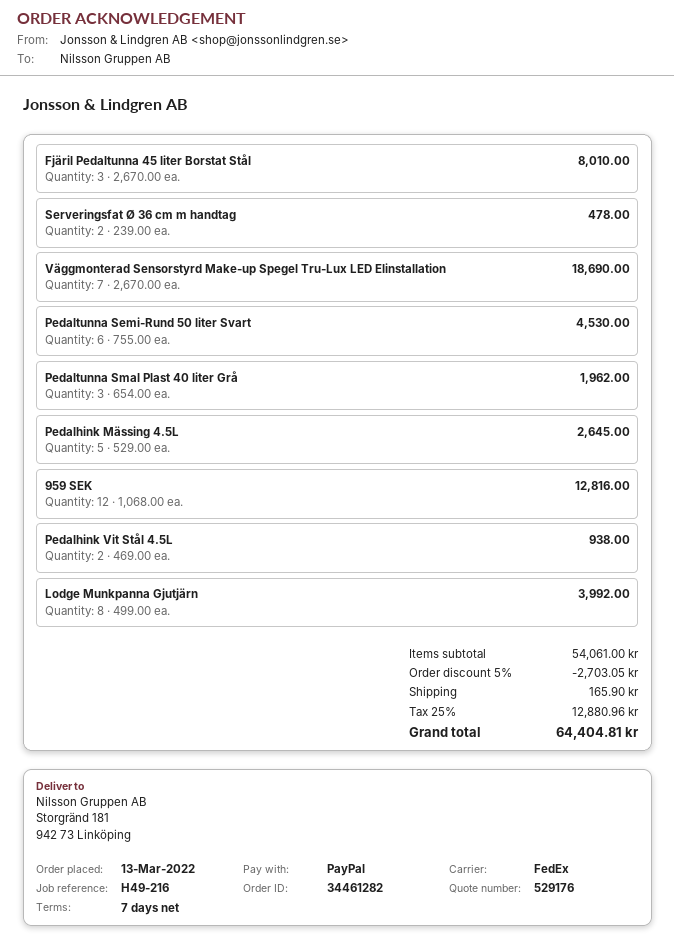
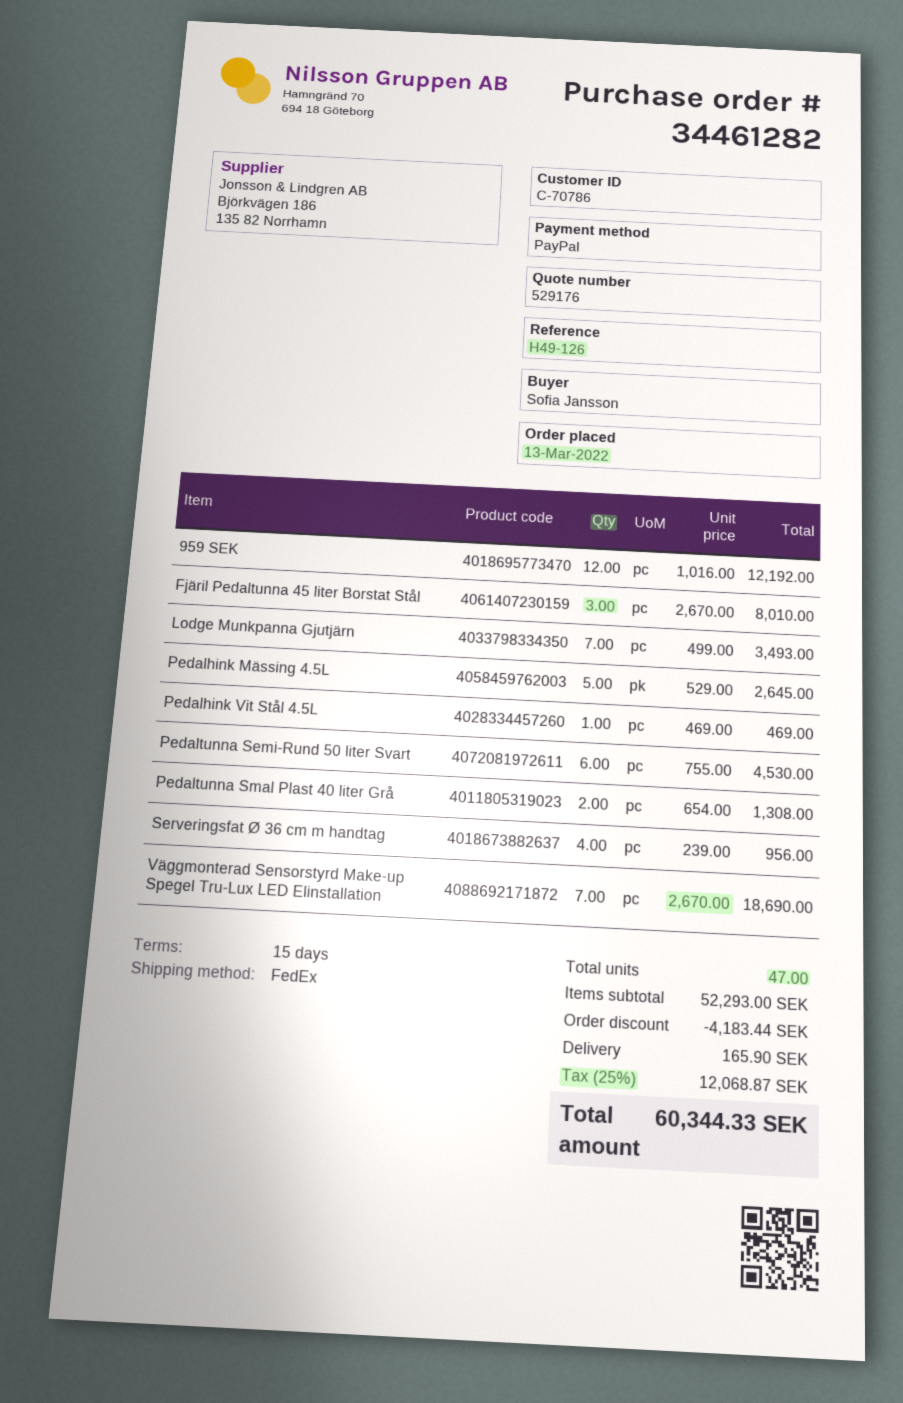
payment terms: 7 days -> 15 days
reference: H49-216 -> H49-126
Serveringsfat Ø 36 cm m handtag: 2 x 239.00 = 478.00 -> 4 x 239.00 = 956.00
Pedaltunna Smal Plast 40 liter Grå: 3 x 654.00 = 1962.00 -> 2 x 654.00 = 1308.00
959 SEK: 12 x 1068.00 = 12816.00 -> 12 x 1016.00 = 12192.00
Pedalhink Vit Stål 4.5L: 2 x 469.00 = 938.00 -> 1 x 469.00 = 469.00
Lodge Munkpanna Gjutjärn: 8 x 499.00 = 3992.00 -> 7 x 499.00 = 3493.00
subtotal: 54061.00 -> 52293.00
discount: 2703.05 -> 4183.44
tax: 25% = 12880.96 -> 25% = 12068.87
total: 64404.81 -> 60344.33

